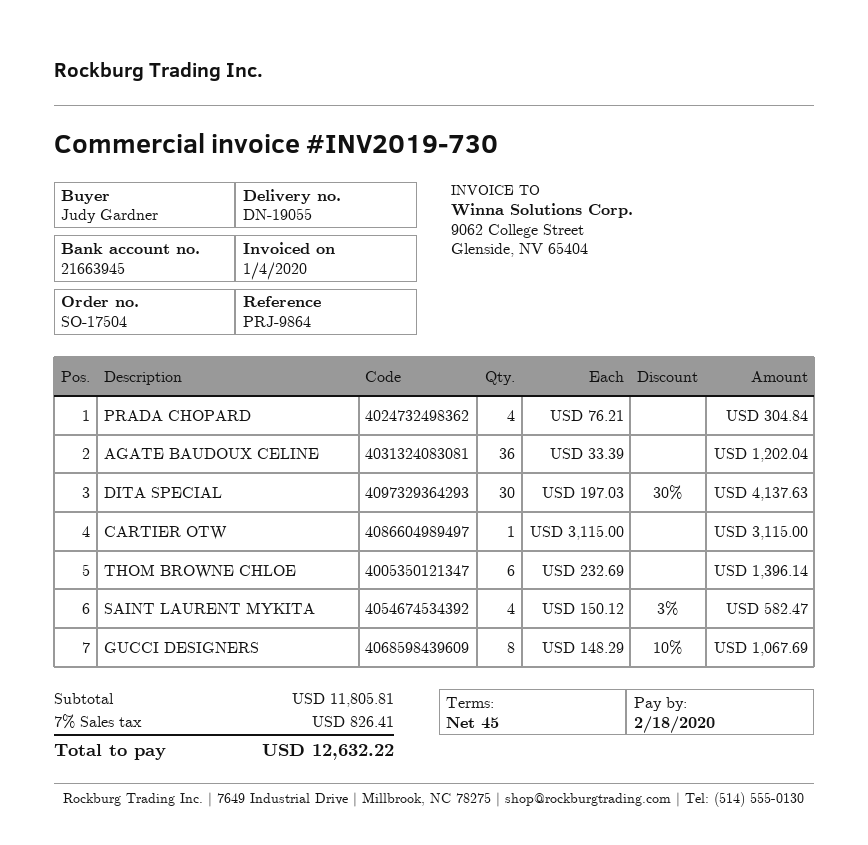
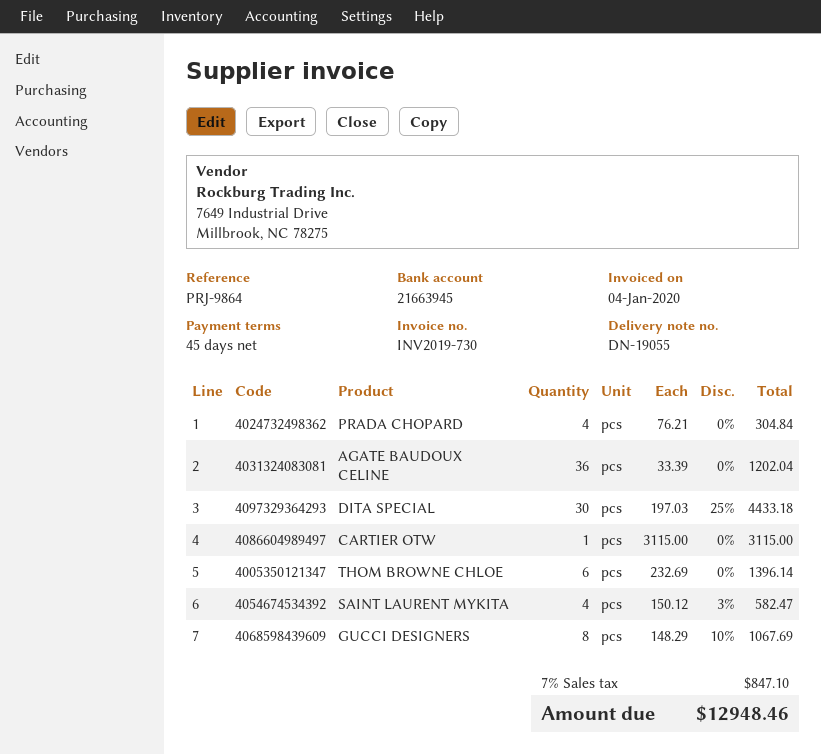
DITA SPECIAL: 30 x 197.03 - 30% = 4137.63 -> 30 x 197.03 - 25% = 4433.18
tax: 7% = 826.41 -> 7% = 847.10
total: 12632.22 -> 12948.46

